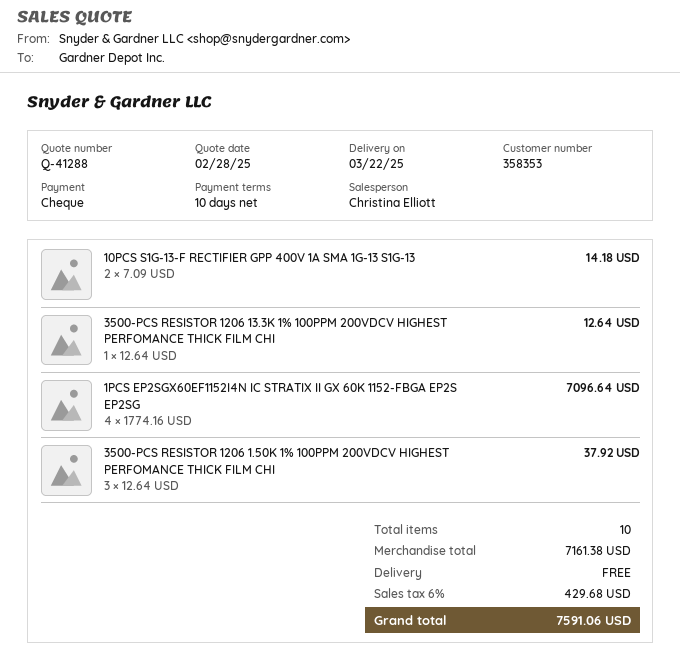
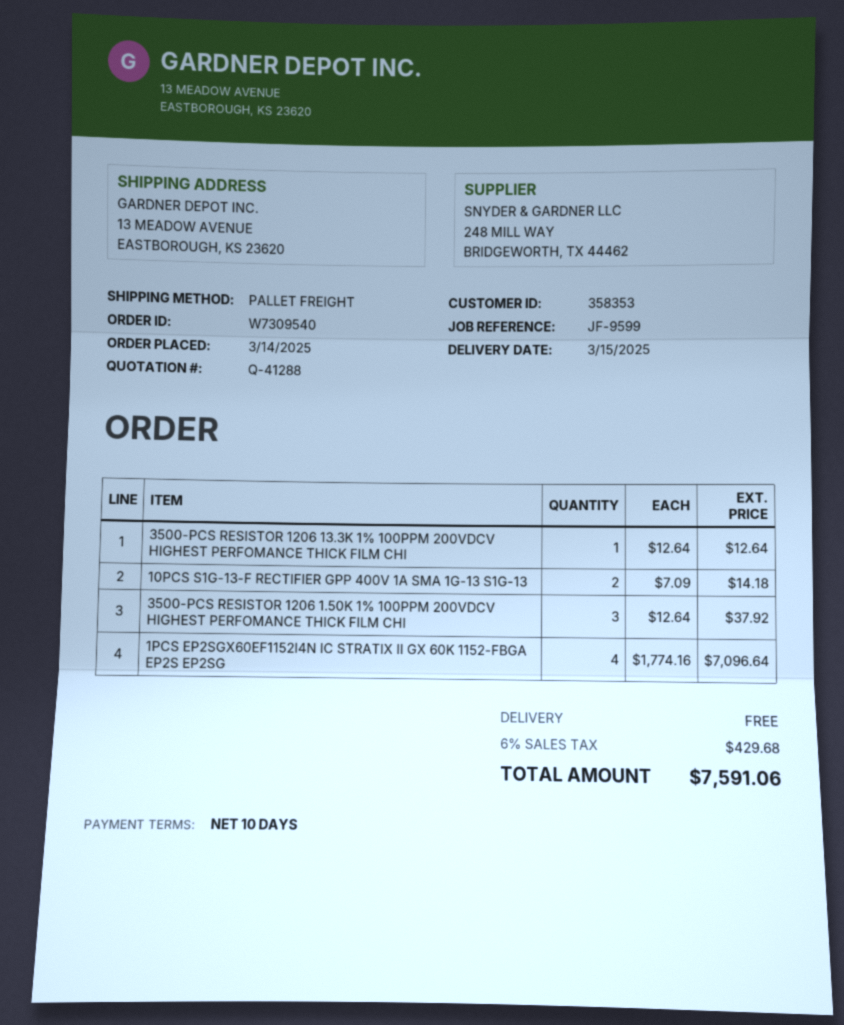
delivery date: 2025-03-22 -> 2025-03-15

